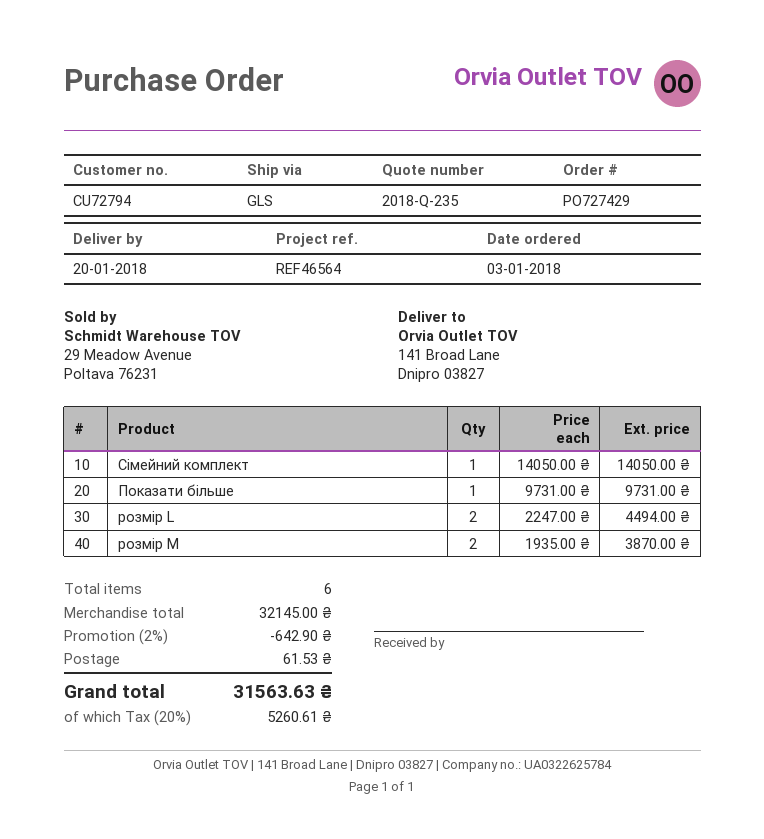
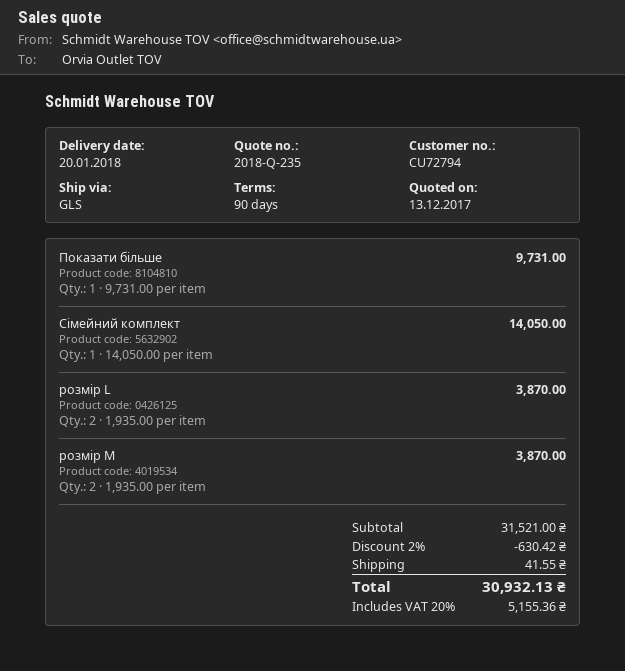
розмір L: 2 x 2247.00 = 4494.00 -> 2 x 1935.00 = 3870.00
subtotal: 32145.00 -> 31521.00
discount: 2% = 642.90 -> 2% = 630.42
shipping: 61.53 -> 41.55
tax: 20% = 5260.61 -> 20% = 5155.36
total: 31563.63 -> 30932.13

